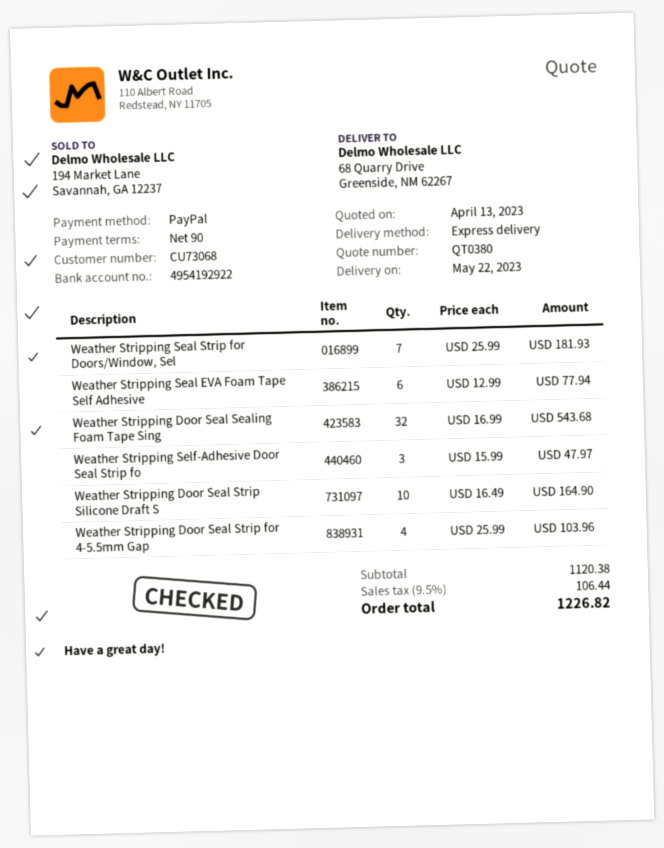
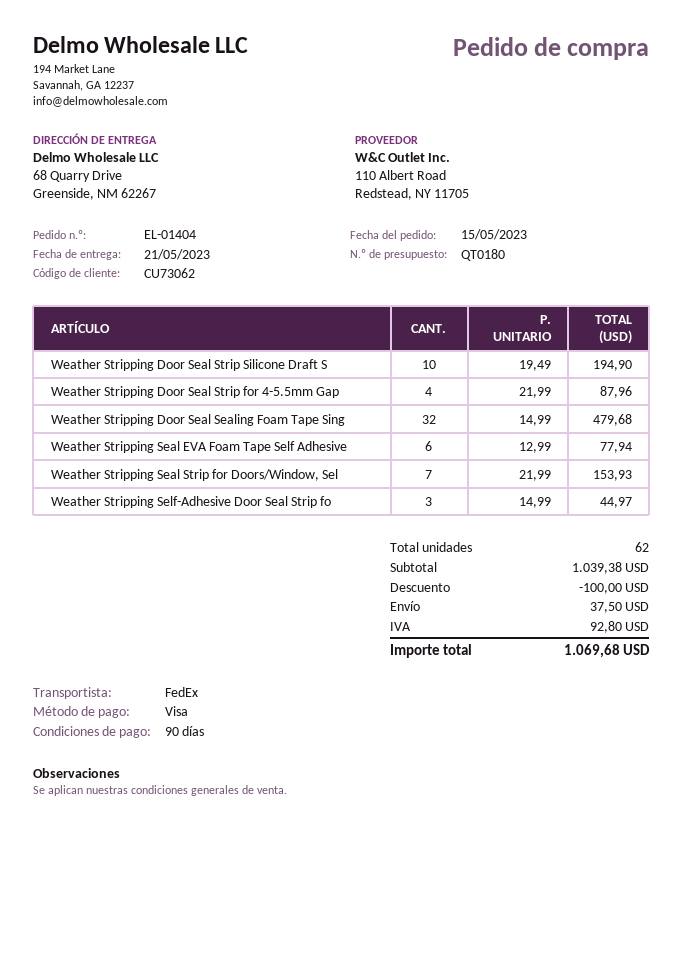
quote number: QT0380 -> QT0180
delivery date: 2023-05-22 -> 2023-05-21
customer number: CU73068 -> CU73062
payment method: PayPal -> Visa
shipping method: express -> FedEx
Weather Stripping Seal Strip for Doors/Window, Sel: 7 x 25.99 = 181.93 -> 7 x 21.99 = 153.93
Weather Stripping Door Seal Sealing Foam Tape Sing: 32 x 16.99 = 543.68 -> 32 x 14.99 = 479.68
Weather Stripping Self-Adhesive Door Seal Strip fo: 3 x 15.99 = 47.97 -> 3 x 14.99 = 44.97
Weather Stripping Door Seal Strip Silicone Draft S: 10 x 16.49 = 164.90 -> 10 x 19.49 = 194.90
Weather Stripping Door Seal Strip for 4-5.5mm Gap: 4 x 25.99 = 103.96 -> 4 x 21.99 = 87.96
subtotal: 1120.38 -> 1039.38
discount: none -> 100.00
shipping: none -> 37.50
tax: 106.44 -> 92.80
total: 1226.82 -> 1069.68

